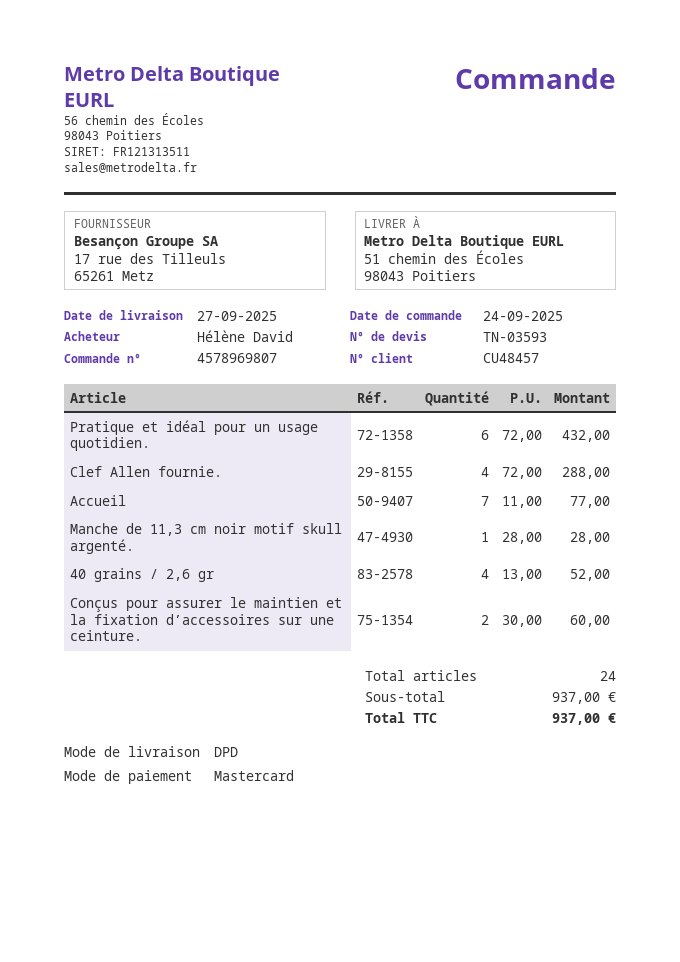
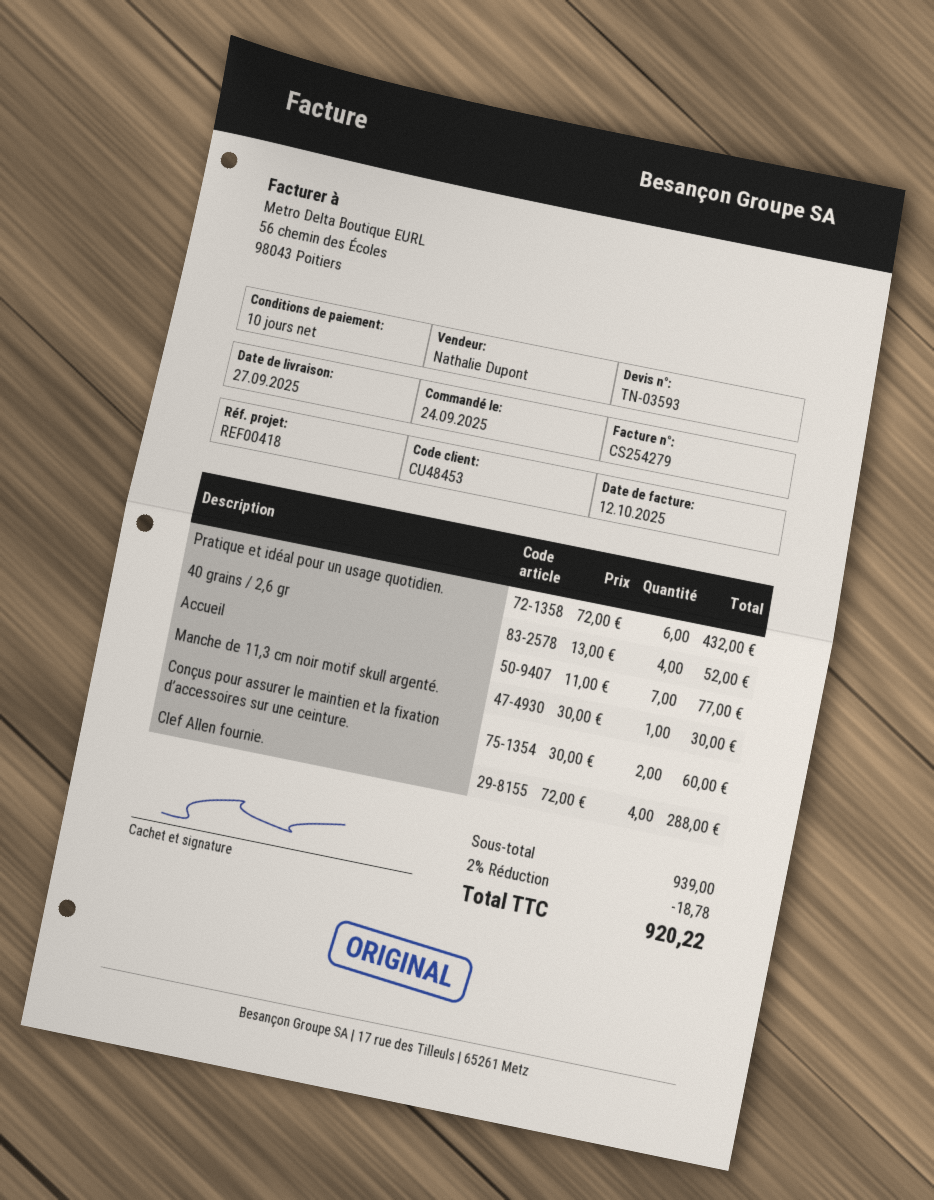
customer number: CU48457 -> CU48453
Manche de 11,3 cm noir motif skull argenté.: 1 x 28.00 = 28.00 -> 1 x 30.00 = 30.00
subtotal: 937.00 -> 939.00
discount: none -> 2% = 18.78
total: 937.00 -> 920.22

